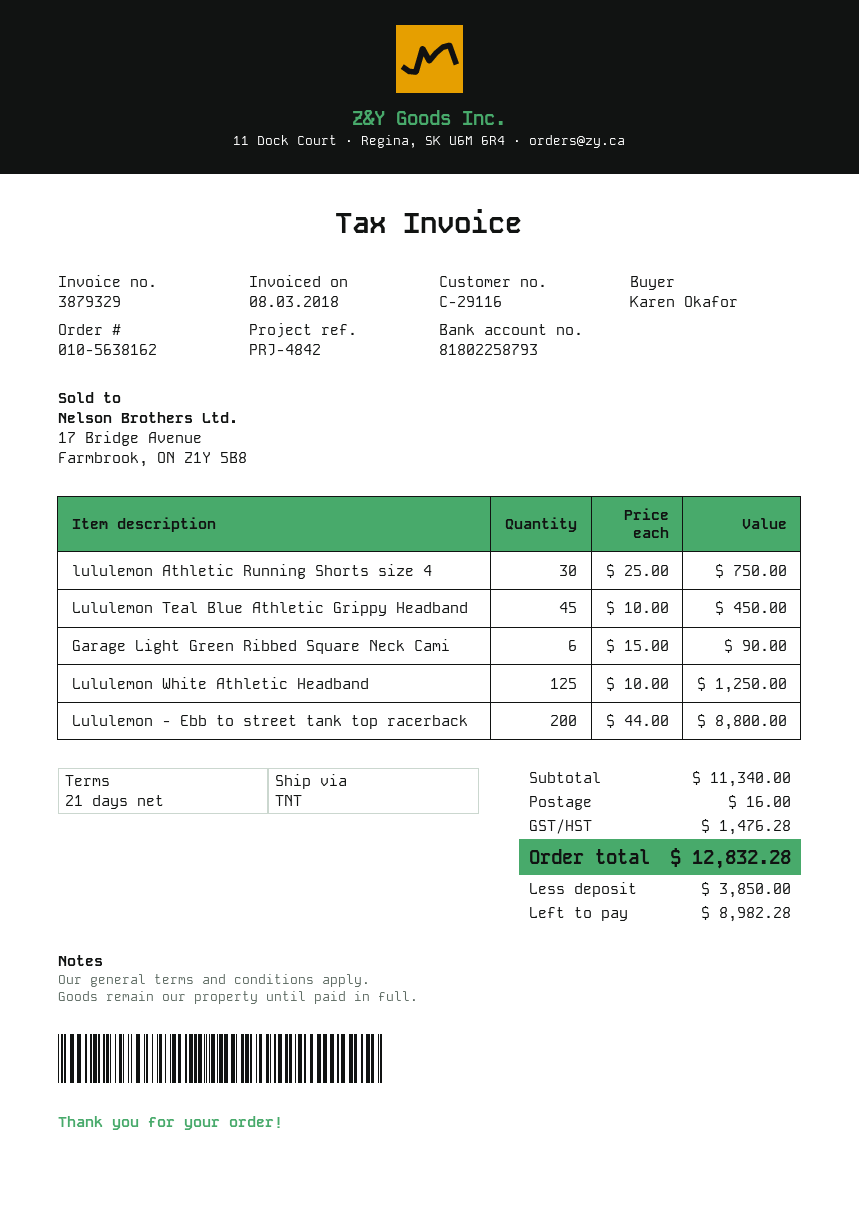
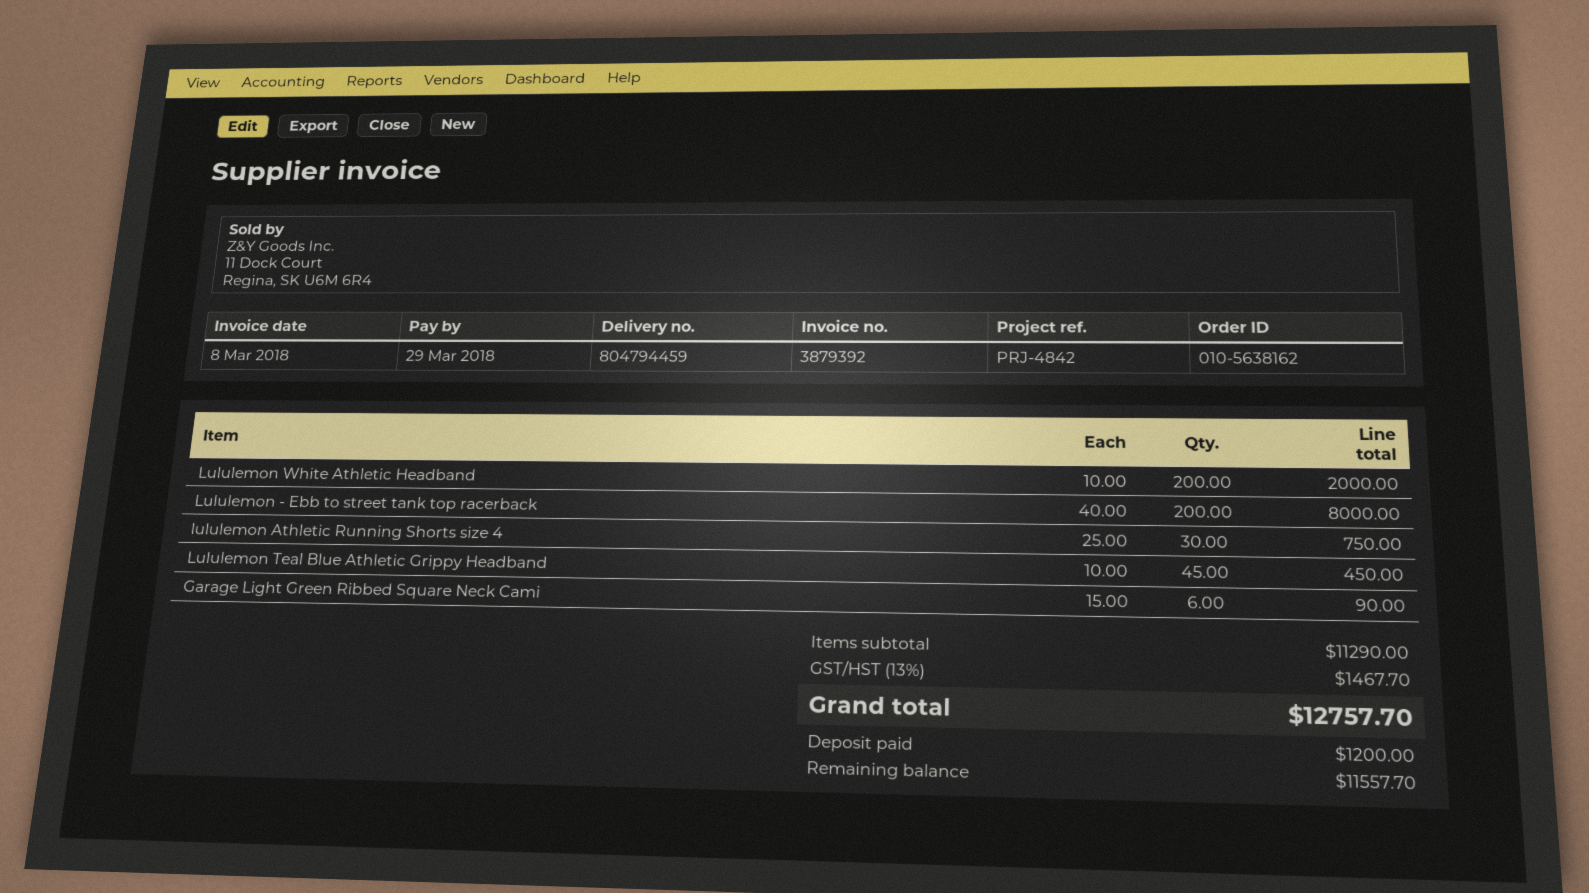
invoice number: 3879329 -> 3879392
Lululemon White Athletic Headband: 125 x 10.00 = 1250.00 -> 200 x 10.00 = 2000.00
Lululemon - Ebb to street tank top racerback: 200 x 44.00 = 8800.00 -> 200 x 40.00 = 8000.00
subtotal: 11340.00 -> 11290.00
shipping: 16.00 -> none
tax: 1476.28 -> 1467.70
total: 12832.28 -> 12757.70
deposit: 3850.00 -> 1200.00
balance: 8982.28 -> 11557.70

